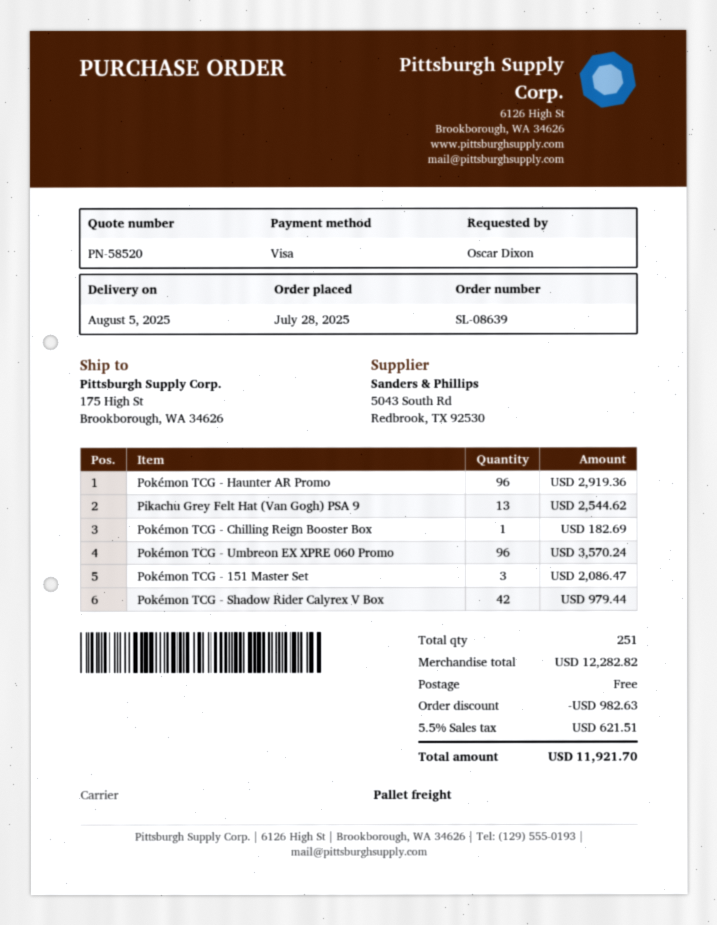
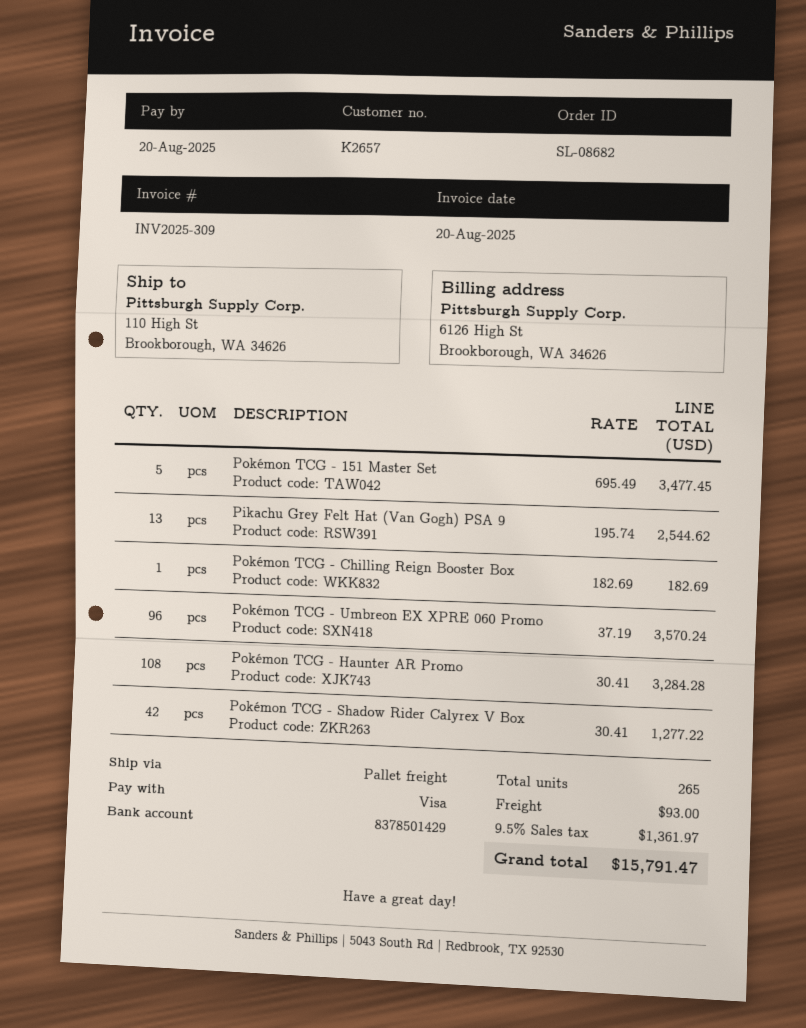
order number: SL-08639 -> SL-08682
ship to: 175 High St, Brookborough, WA 34626 -> 110 High St, Brookborough, WA 34626
Pokémon TCG - Haunter AR Promo: 96 for 2919.36 -> 108 for 3284.28
Pokémon TCG - 151 Master Set: 3 for 2086.47 -> 5 for 3477.45
Pokémon TCG - Shadow Rider Calyrex V Box: 42 for 979.44 -> 42 for 1277.22
total quantity: 251 -> 265
discount: 982.63 -> none
shipping: 0.00 -> 93.00
tax: 5.5% = 621.51 -> 9.5% = 1361.97
total: 11921.70 -> 15791.47

